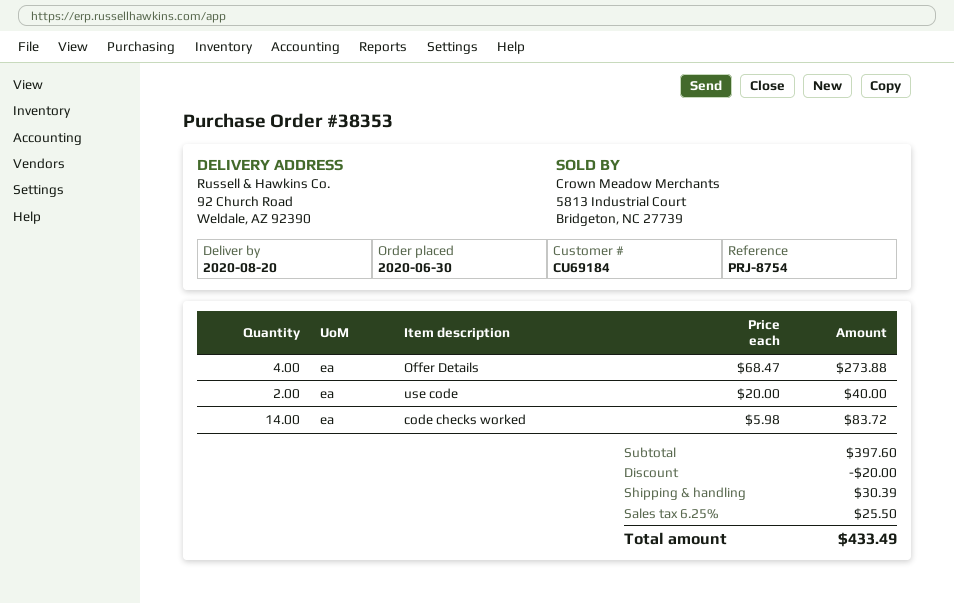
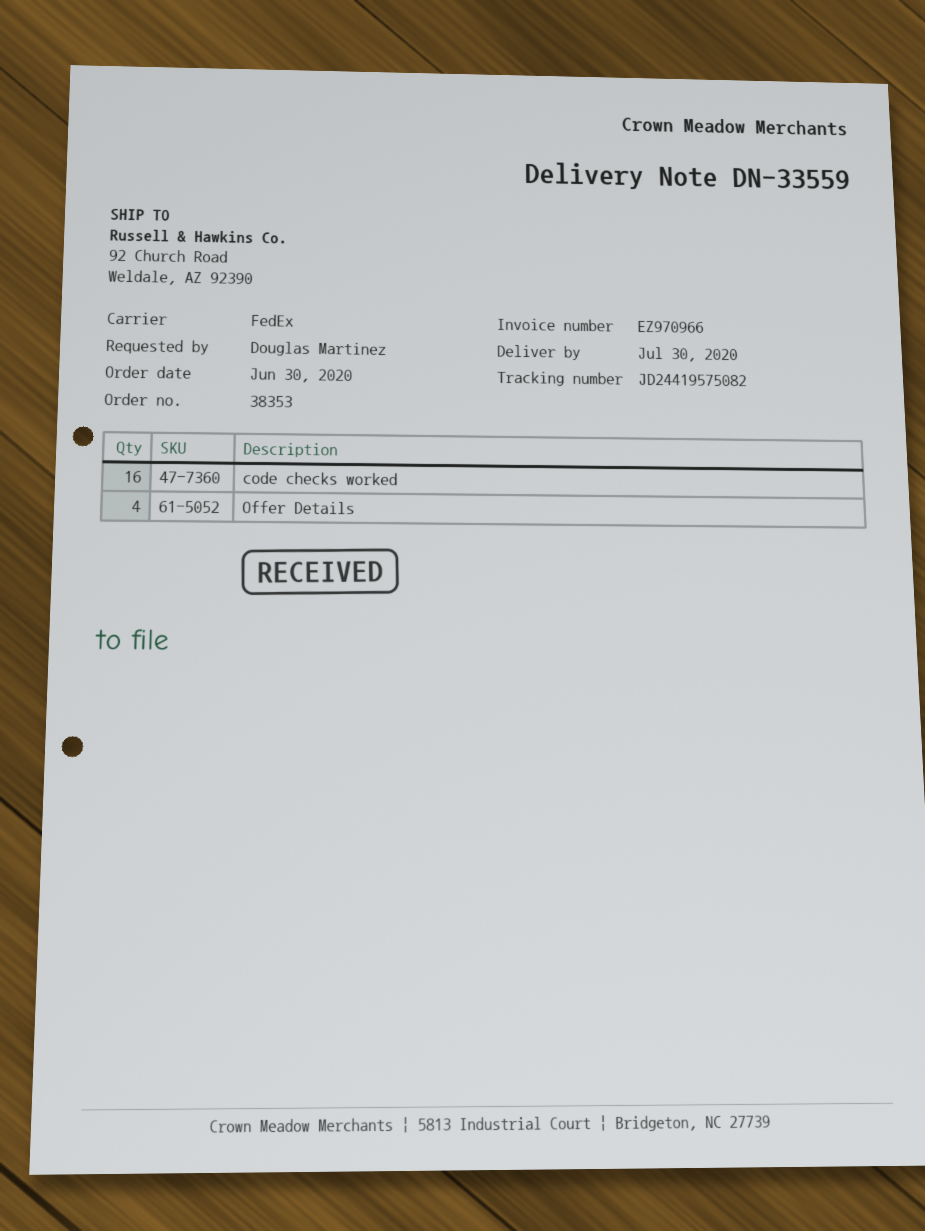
delivery date: 2020-08-20 -> 2020-07-30
use code: 2 -> none
code checks worked: 14 -> 16

